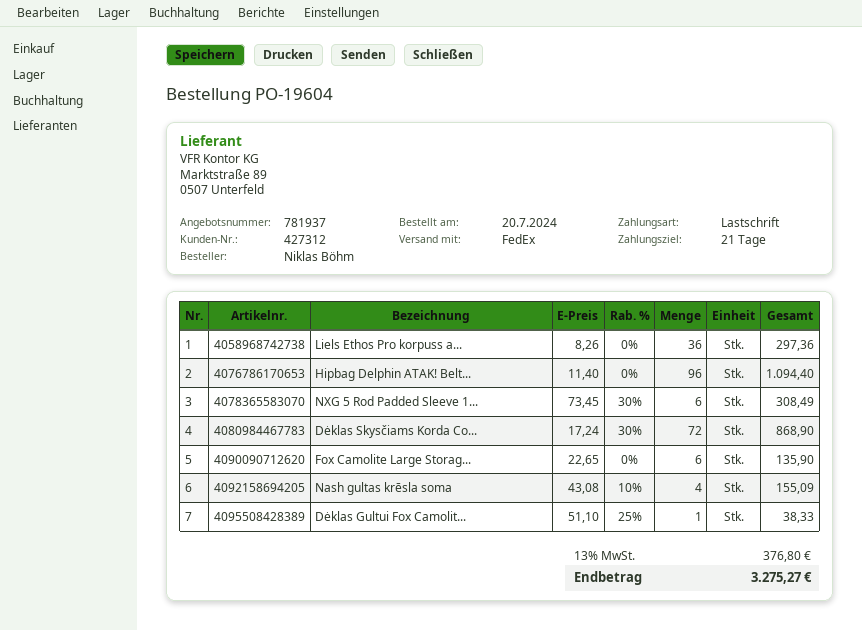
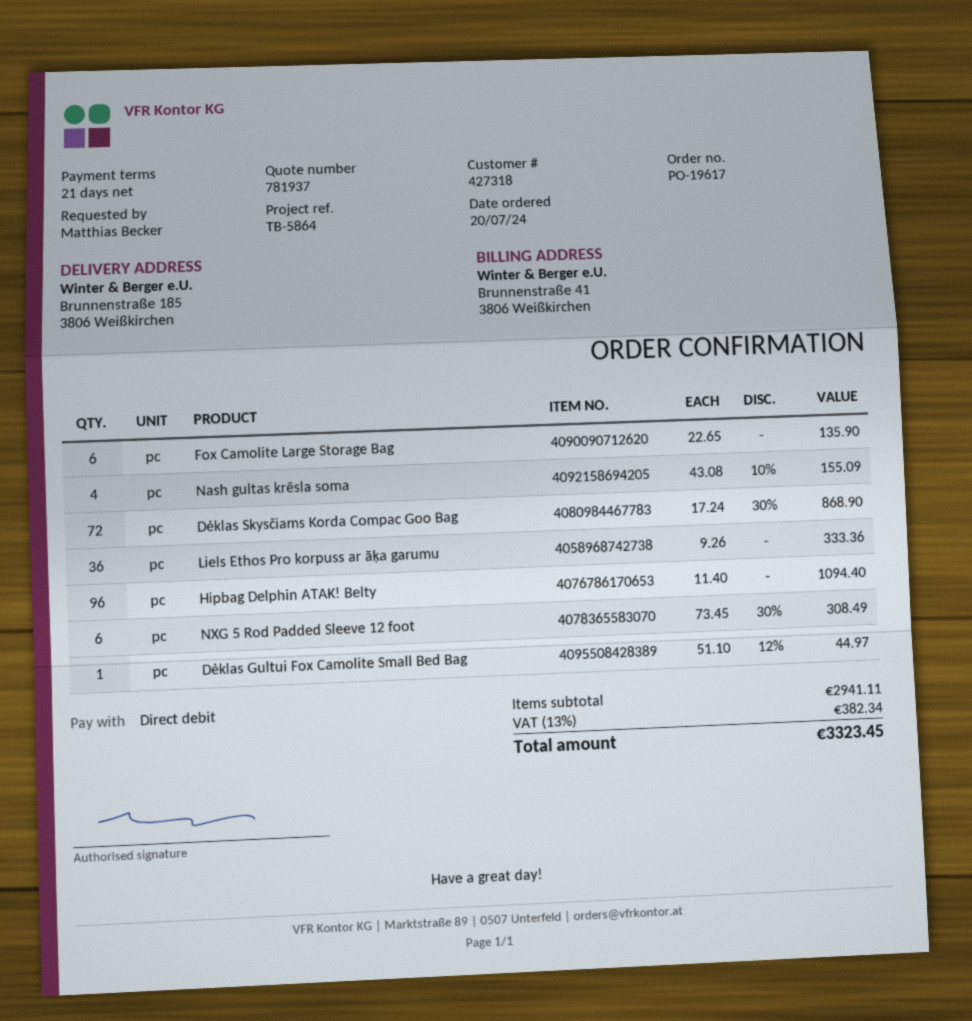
order number: PO-19604 -> PO-19617
customer number: 427312 -> 427318
ordered by: Niklas Böhm -> Matthias Becker
Liels Ethos Pro korpuss a...: 36 x 8.26 = 297.36 -> 36 x 9.26 = 333.36
Dėklas Gultui Fox Camolit...: 1 x 51.10 - 25% = 38.33 -> 1 x 51.10 - 12% = 44.97
tax: 13% = 376.80 -> 13% = 382.34
total: 3275.27 -> 3323.45

